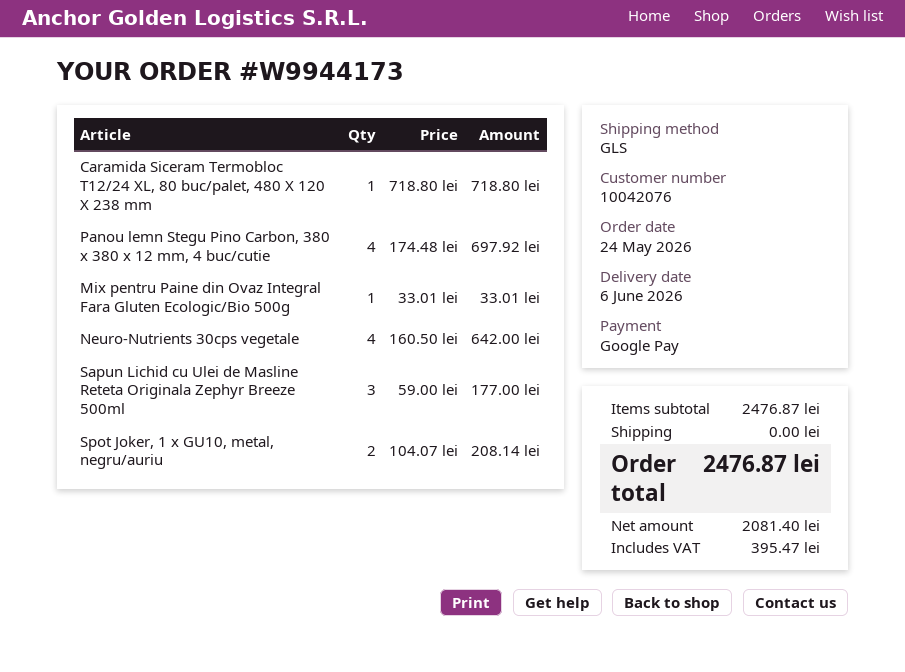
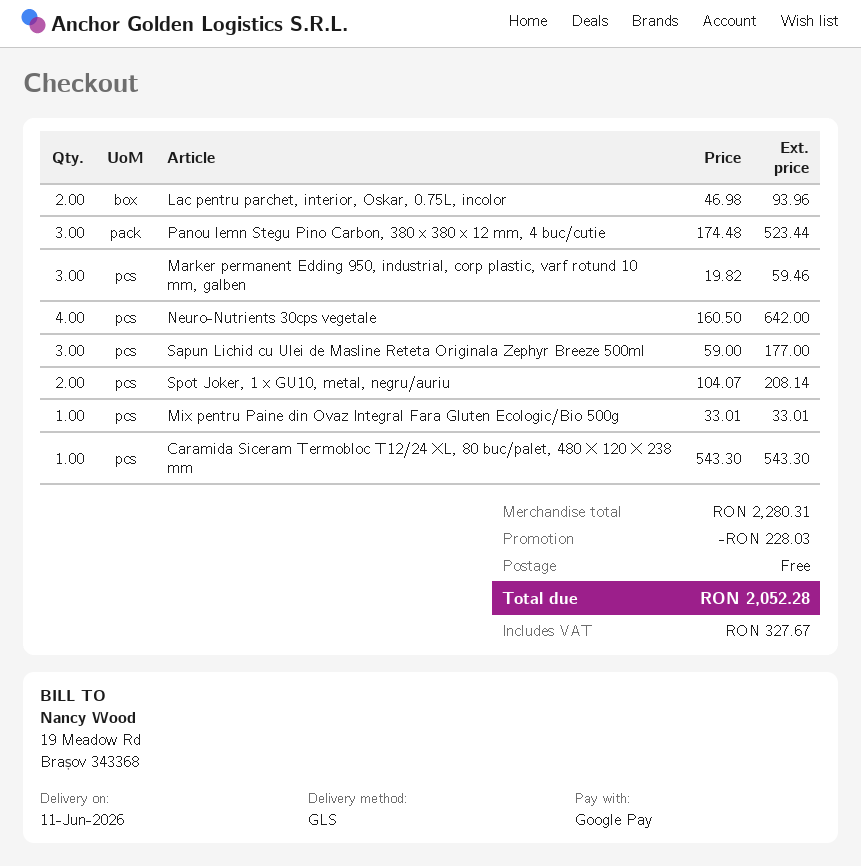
delivery date: 2026-06-06 -> 2026-06-11
Caramida Siceram Termobloc T12/24 XL, 80 buc/palet, 480 X 120 X 238 mm: 1 x 718.80 = 718.80 -> 1 x 543.30 = 543.30
Panou lemn Stegu Pino Carbon, 380 x 380 x 12 mm, 4 buc/cutie: 4 x 174.48 = 697.92 -> 3 x 174.48 = 523.44
Lac pentru parchet, interior, Oskar, 0.75L, incolor: none -> 2 x 46.98 = 93.96
Marker permanent Edding 950, industrial, corp plastic, varf rotund 10 mm, galben: none -> 3 x 19.82 = 59.46
subtotal: 2476.87 -> 2280.31
discount: none -> 228.03
tax: 395.47 -> 327.67
total: 2476.87 -> 2052.28

